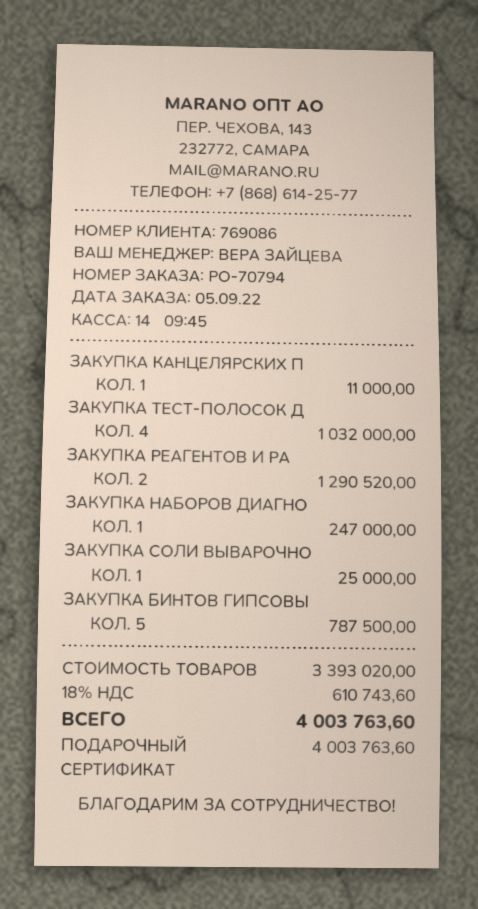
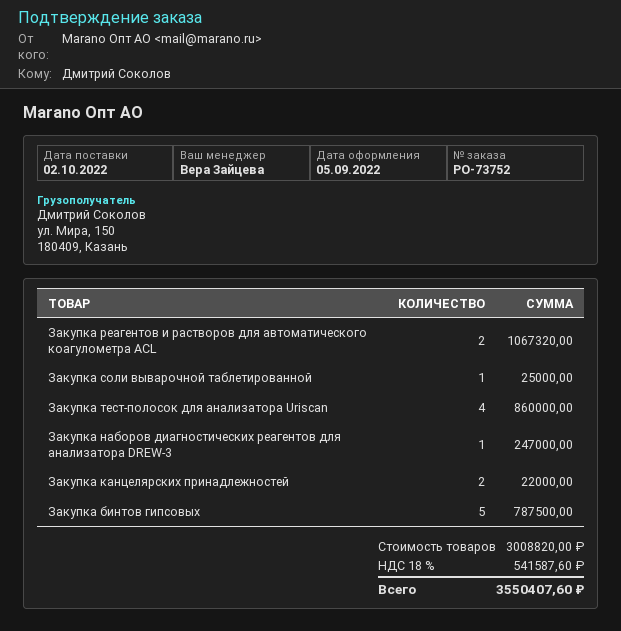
order number: PO-70794 -> PO-73752
ЗАКУПКА КАНЦЕЛЯРСКИХ П: 1 for 11000.00 -> 2 for 22000.00
ЗАКУПКА ТЕСТ-ПОЛОСОК Д: 4 for 1032000.00 -> 4 for 860000.00
ЗАКУПКА РЕАГЕНТОВ И РА: 2 for 1290520.00 -> 2 for 1067320.00
subtotal: 3393020.00 -> 3008820.00
tax: 18% = 610743.60 -> 18% = 541587.60
total: 4003763.60 -> 3550407.60

